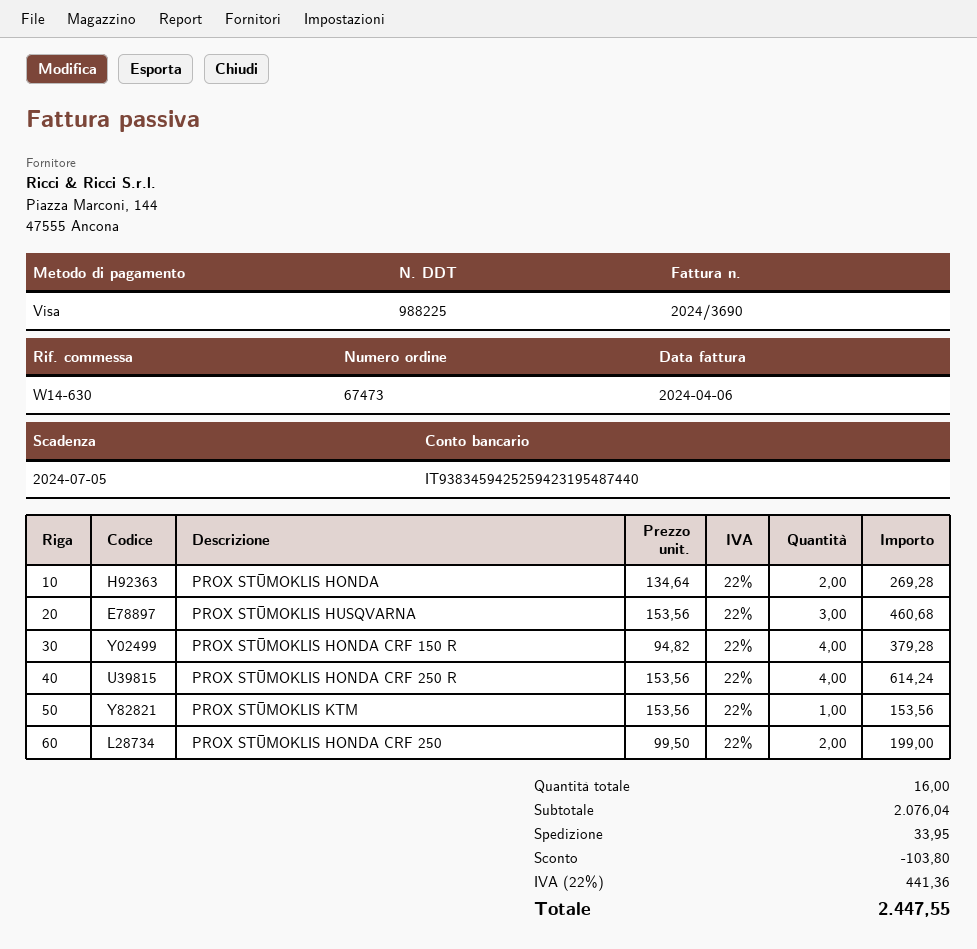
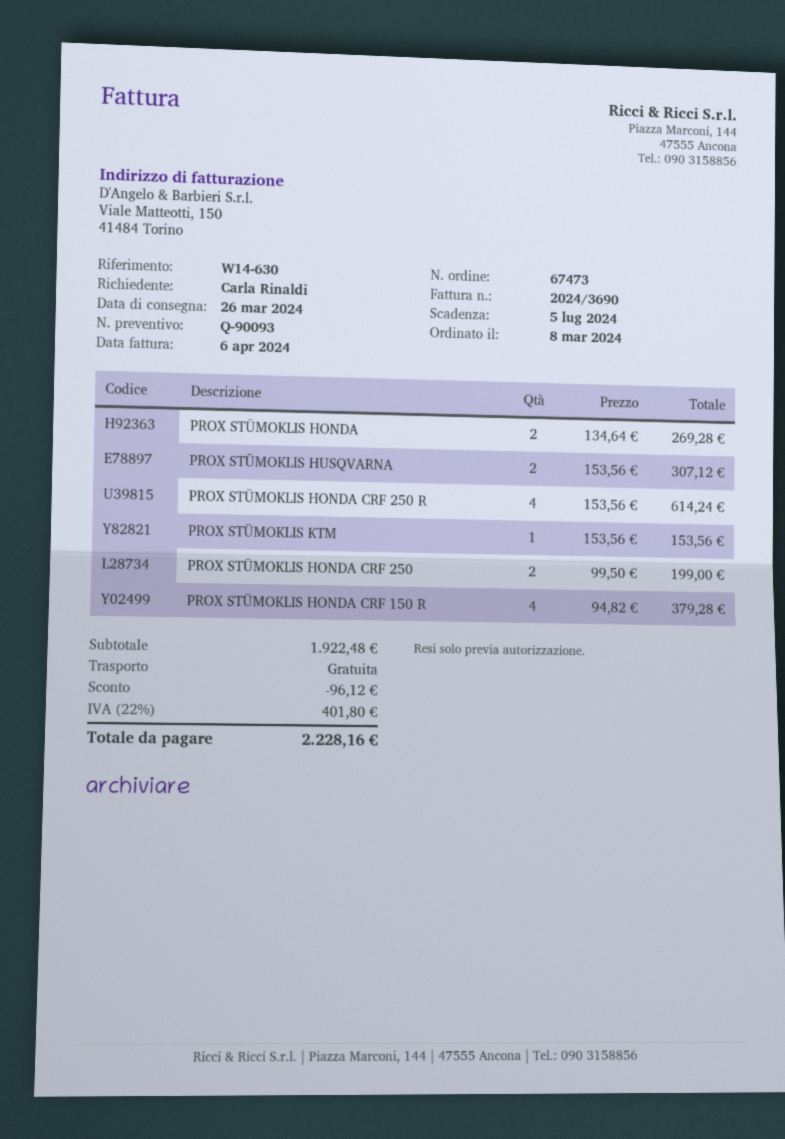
PROX STŪMOKLIS HUSQVARNA: 3 x 153.56 = 460.68 -> 2 x 153.56 = 307.12
subtotal: 2076.04 -> 1922.48
discount: 103.80 -> 96.12
shipping: 33.95 -> 0.00
tax: 22% = 441.36 -> 22% = 401.80
total: 2447.55 -> 2228.16

